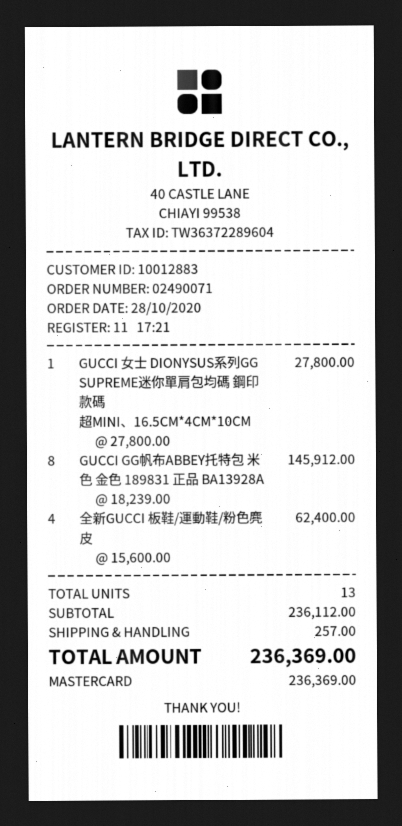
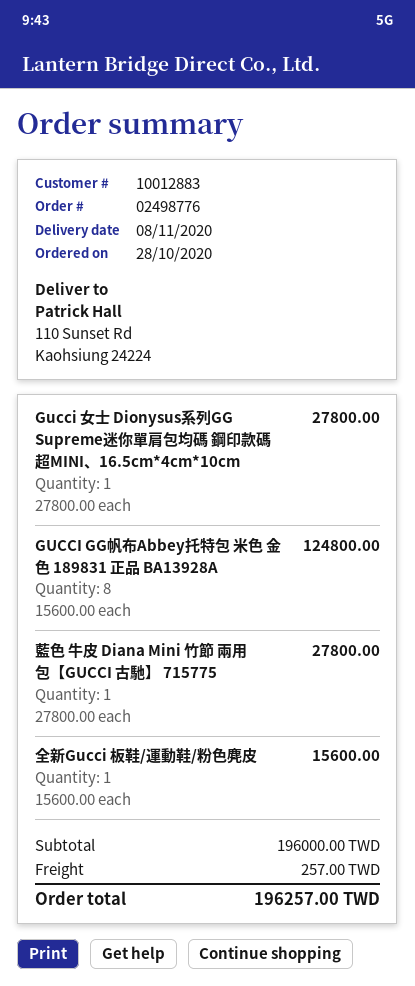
order number: 02490071 -> 02498776
GUCCI GG帆布ABBEY托特包 米色 金色 189831 正品 BA13928A: 8 x 18239.00 = 145912.00 -> 8 x 15600.00 = 124800.00
全新GUCCI 板鞋/運動鞋/粉色麂皮: 4 x 15600.00 = 62400.00 -> 1 x 15600.00 = 15600.00
藍色 牛皮 Diana Mini 竹節 兩用包【GUCCI 古馳】 715775: none -> 1 x 27800.00 = 27800.00
subtotal: 236112.00 -> 196000.00
total: 236369.00 -> 196257.00

